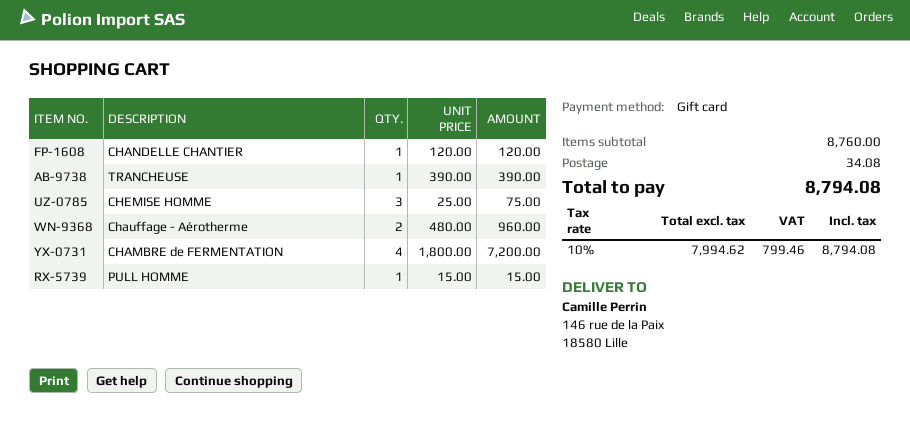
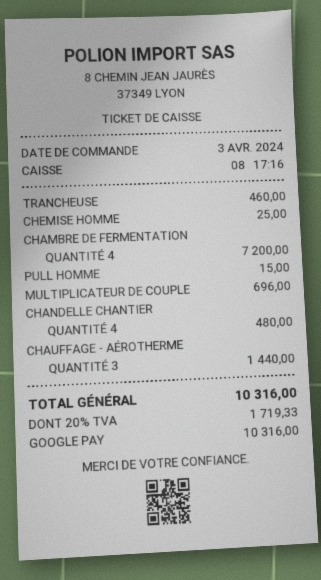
payment method: gift card -> Google Pay
CHANDELLE CHANTIER: 1 for 120.00 -> 4 for 480.00
TRANCHEUSE: 1 for 390.00 -> 1 for 460.00
CHEMISE HOMME: 3 for 75.00 -> 1 for 25.00
Chauffage - Aérotherme: 2 for 960.00 -> 3 for 1440.00
MULTIPLICATEUR DE COUPLE: none -> 1 for 696.00
shipping: 34.08 -> none
tax: 10% = 799.46 -> 20% = 1719.33
total: 8794.08 -> 10316.00

